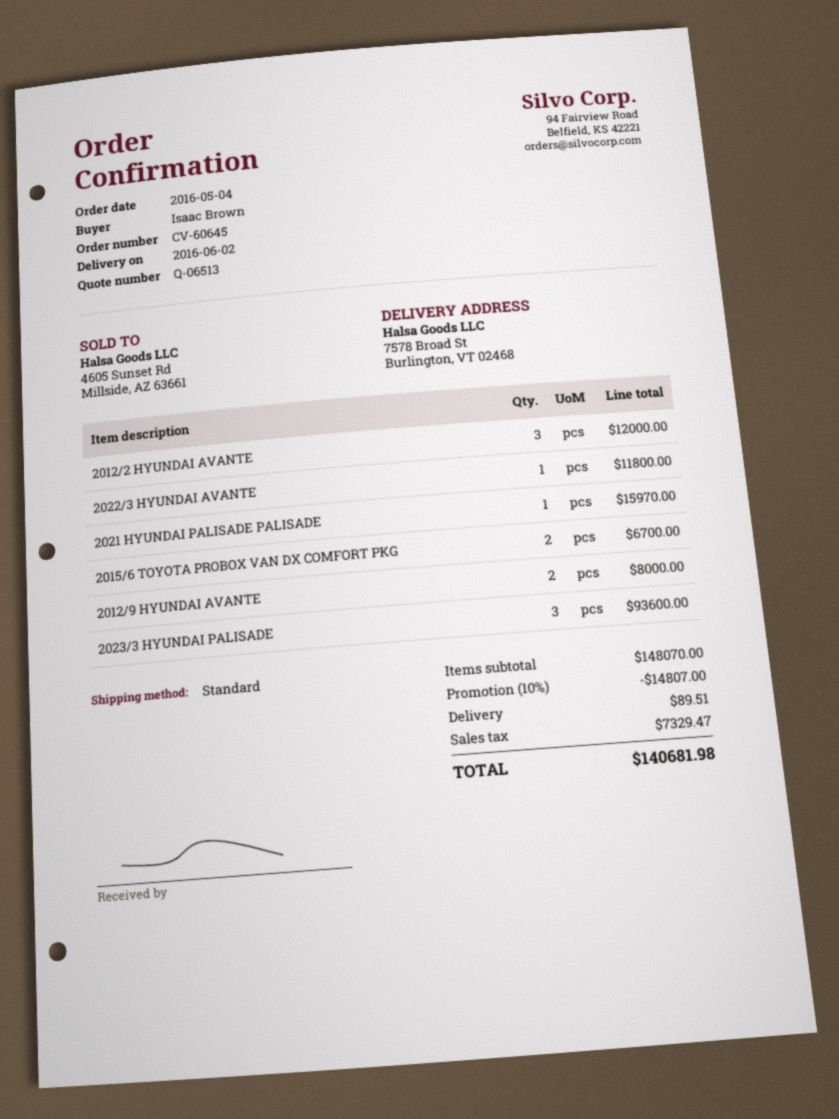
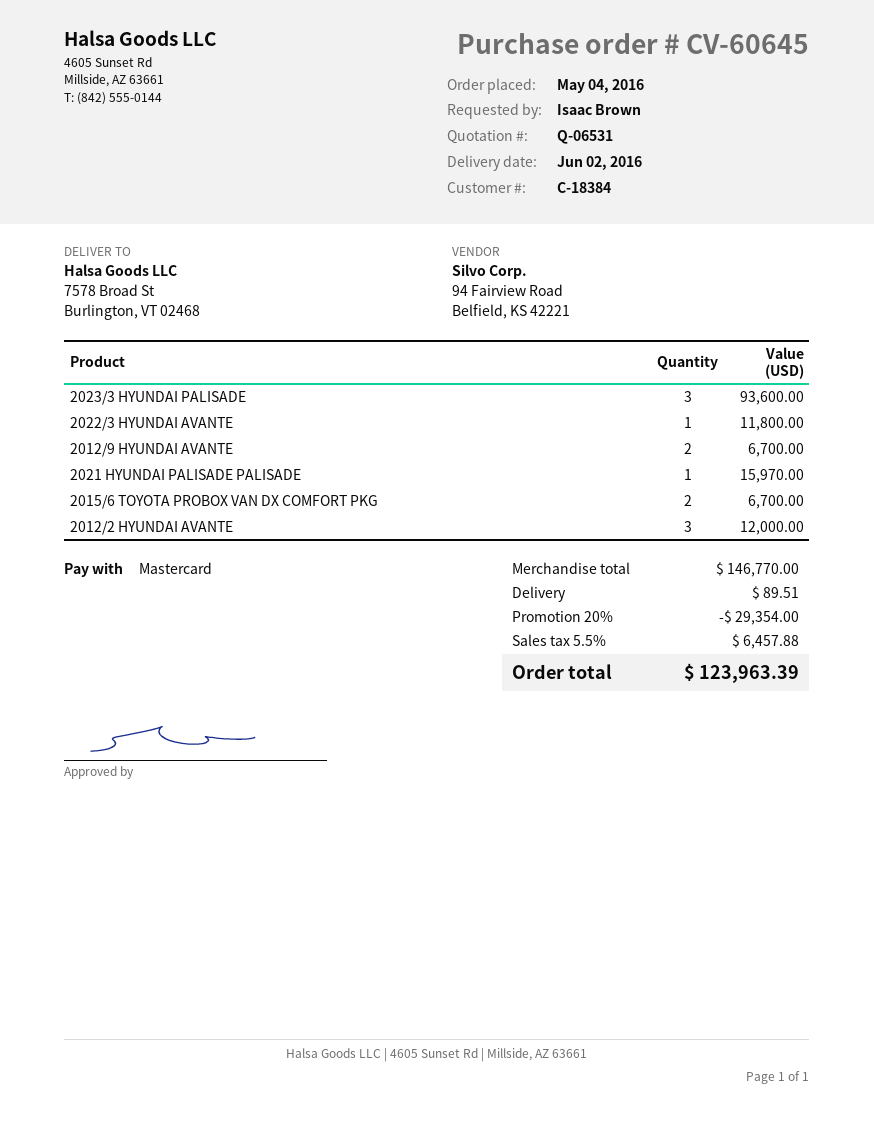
quote number: Q-06513 -> Q-06531
2012/9 HYUNDAI AVANTE: 2 for 8000.00 -> 2 for 6700.00
subtotal: 148070.00 -> 146770.00
discount: 10% = 14807.00 -> 20% = 29354.00
tax: 7329.47 -> 6457.88
total: 140681.98 -> 123963.39

